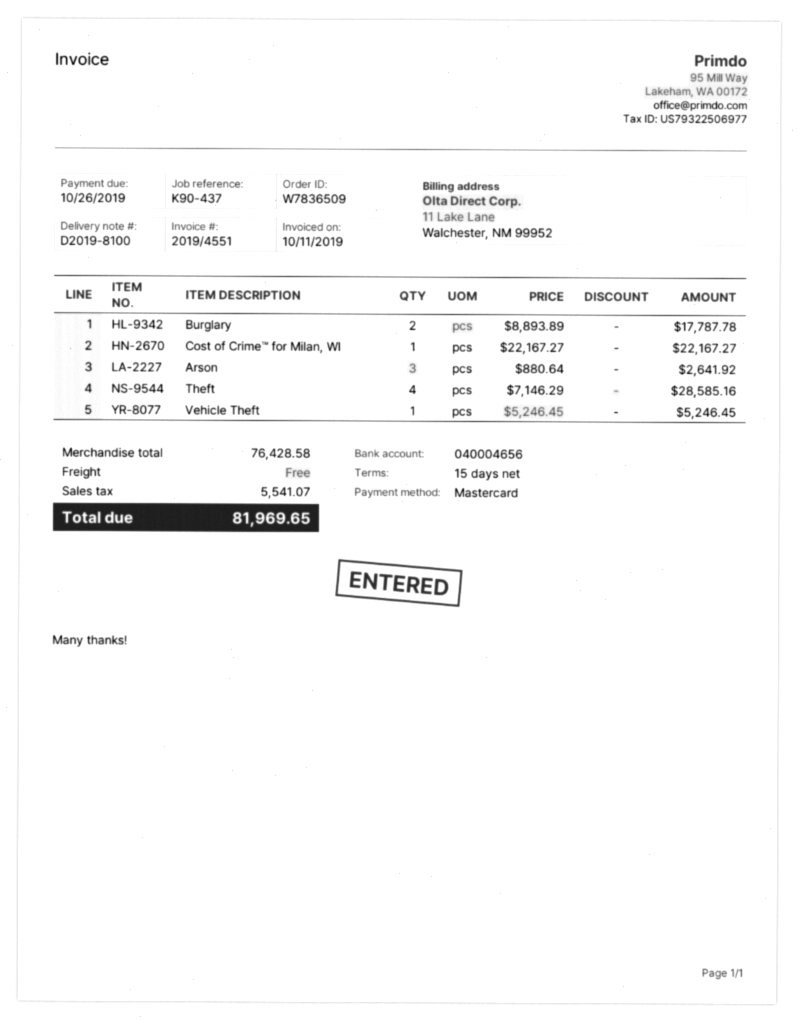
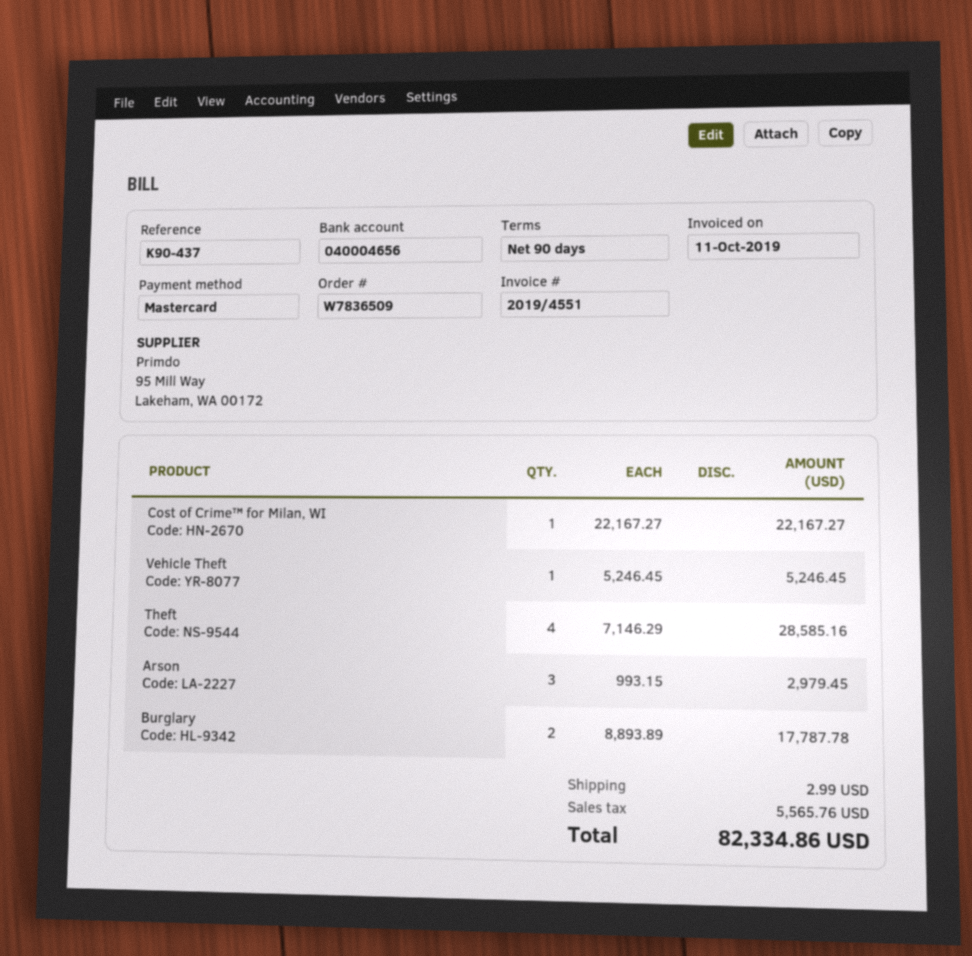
payment terms: 15 days -> 90 days
Arson: 3 x 880.64 = 2641.92 -> 3 x 993.15 = 2979.45
shipping: 0.00 -> 2.99
tax: 5541.07 -> 5565.76
total: 81969.65 -> 82334.86

